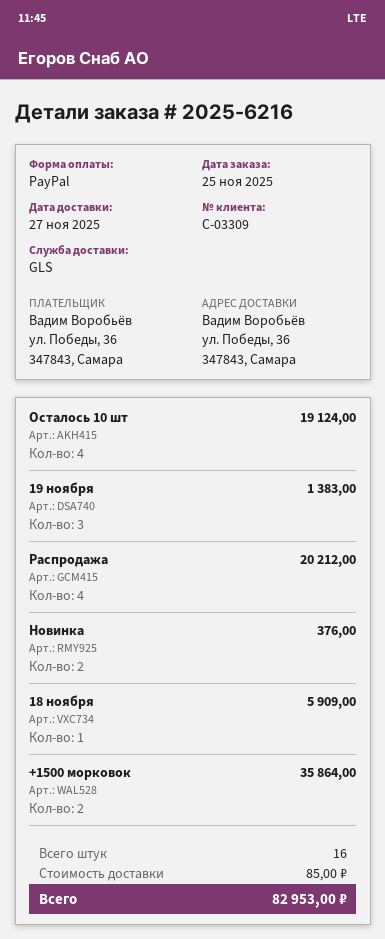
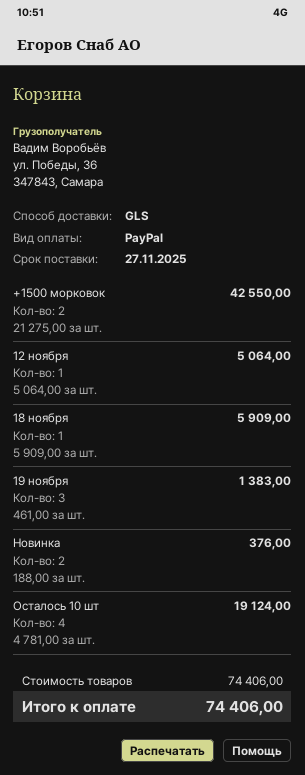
Распродажа: 4 for 20212.00 -> none
+1500 морковок: 2 for 35864.00 -> 2 for 42550.00
12 ноября: none -> 1 for 5064.00
shipping: 85.00 -> none
total: 82953.00 -> 74406.00

